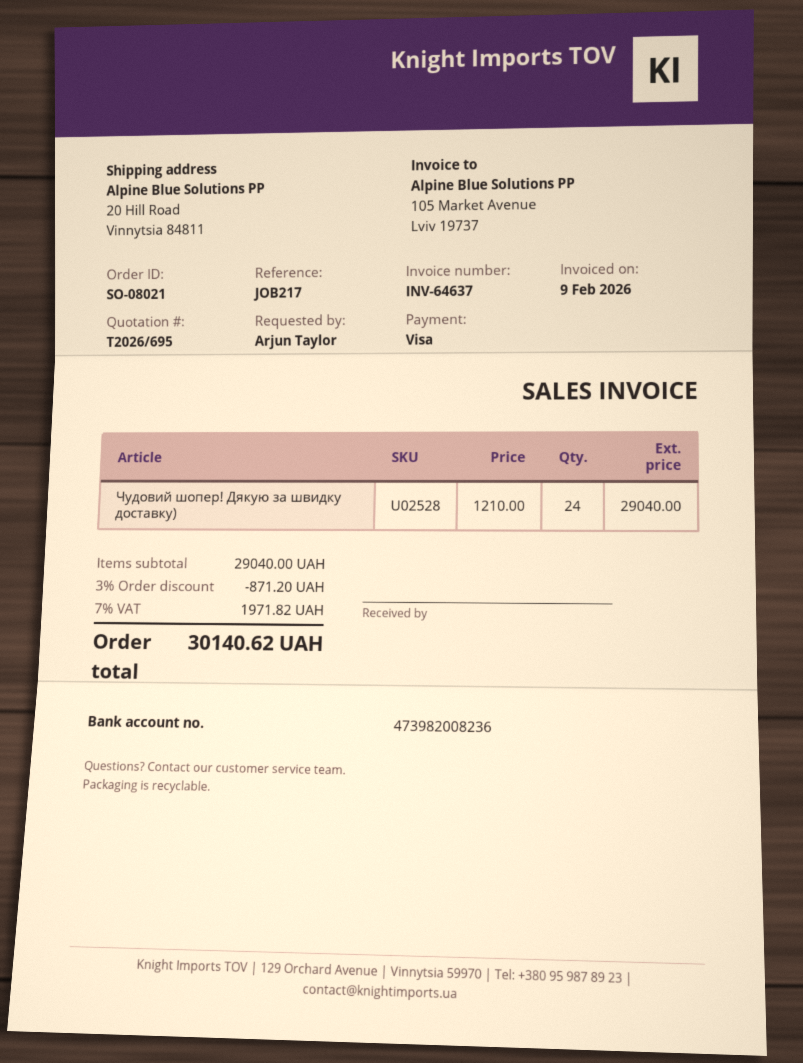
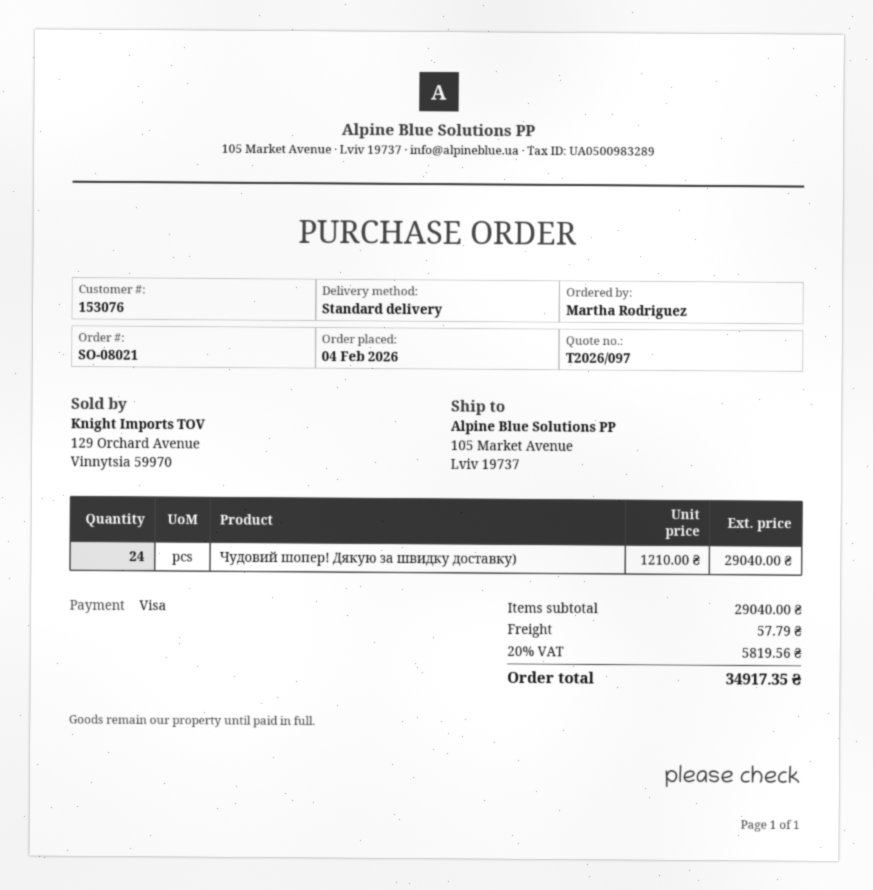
quote number: T2026/695 -> T2026/097
ordered by: Arjun Taylor -> Martha Rodriguez
ship to: 20 Hill Road, Vinnytsia 84811 -> 105 Market Avenue, Lviv 19737
discount: 3% = 871.20 -> none
shipping: none -> 57.79
tax: 7% = 1971.82 -> 20% = 5819.56
total: 30140.62 -> 34917.35

